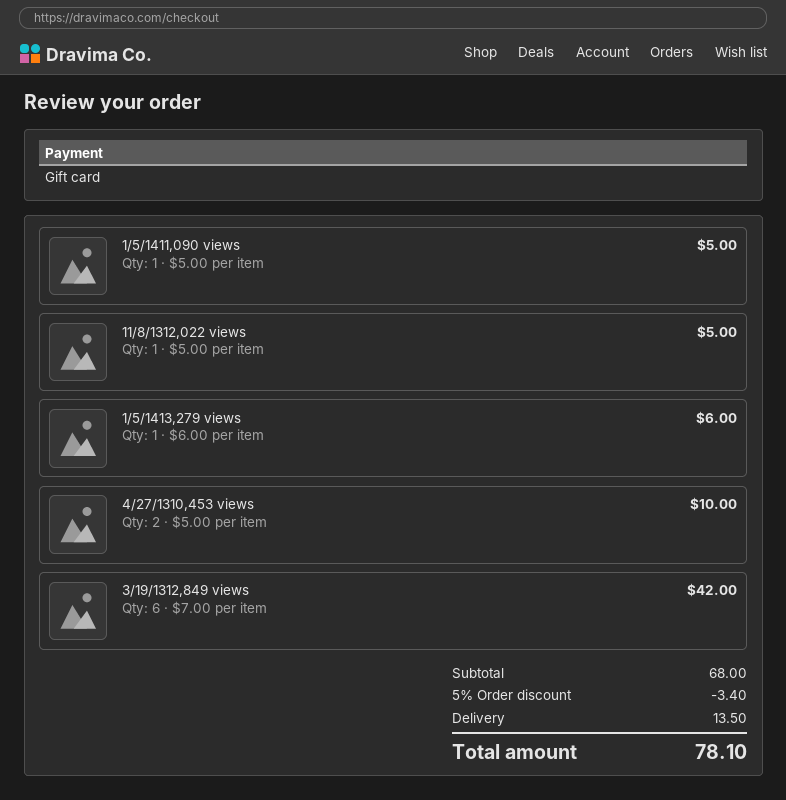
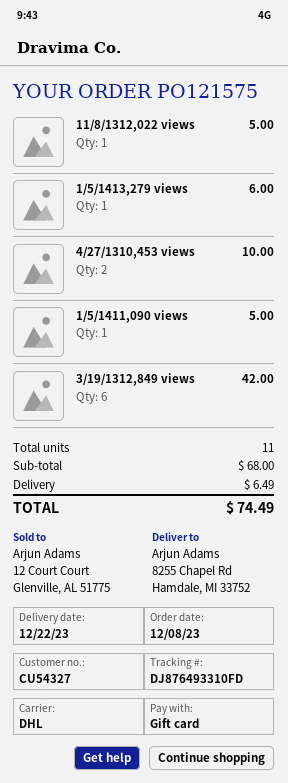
discount: 5% = 3.40 -> none
shipping: 13.50 -> 6.49
total: 78.10 -> 74.49

